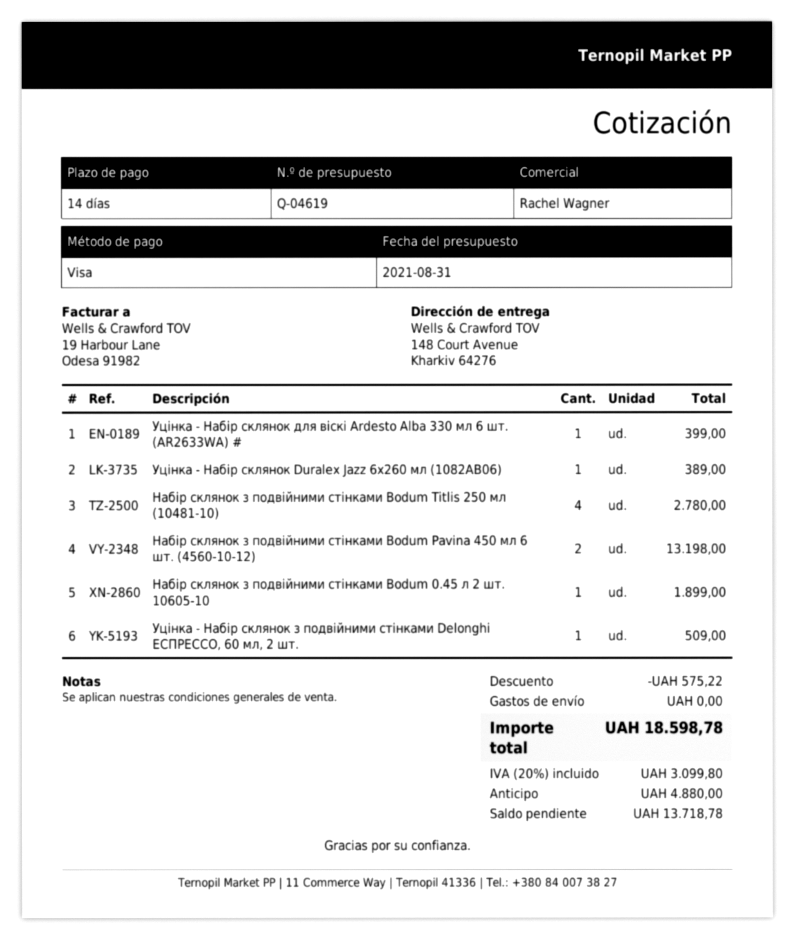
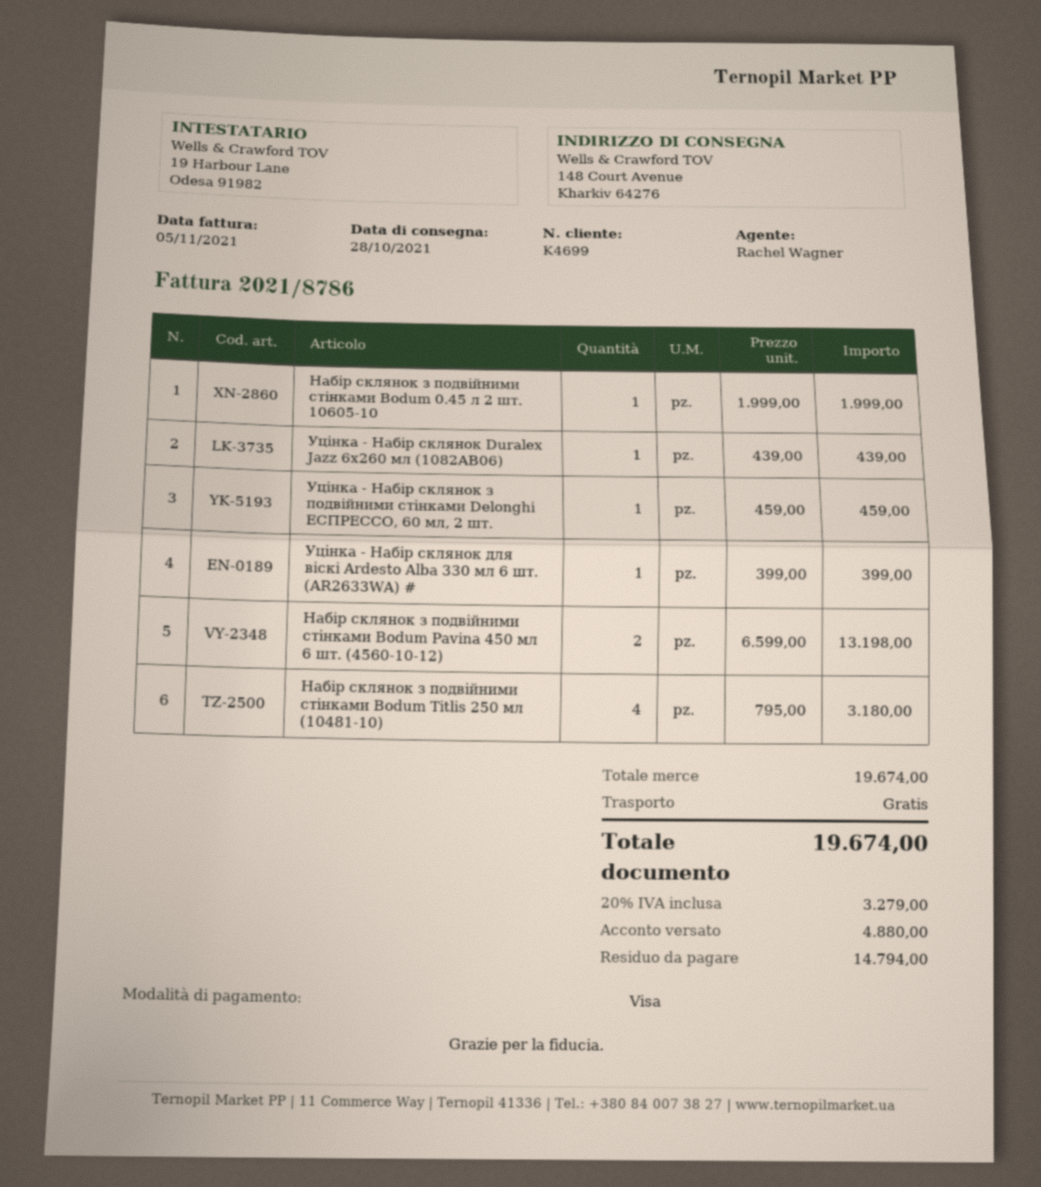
Уцінка - Набір склянок Duralex Jazz 6x260 мл (1082AB06): 1 for 389.00 -> 1 for 439.00
Набір склянок з подвійними стінками Bodum Titlis 250 мл (10481-10): 4 for 2780.00 -> 4 for 3180.00
Набір склянок з подвійними стінками Bodum 0.45 л 2 шт. 10605-10: 1 for 1899.00 -> 1 for 1999.00
Уцінка - Набір склянок з подвійними стінками Delonghi ЕСПРЕССО, 60 мл, 2 шт.: 1 for 509.00 -> 1 for 459.00
discount: 575.22 -> none
tax: 20% = 3099.80 -> 20% = 3279.00
total: 18598.78 -> 19674.00
balance: 13718.78 -> 14794.00

